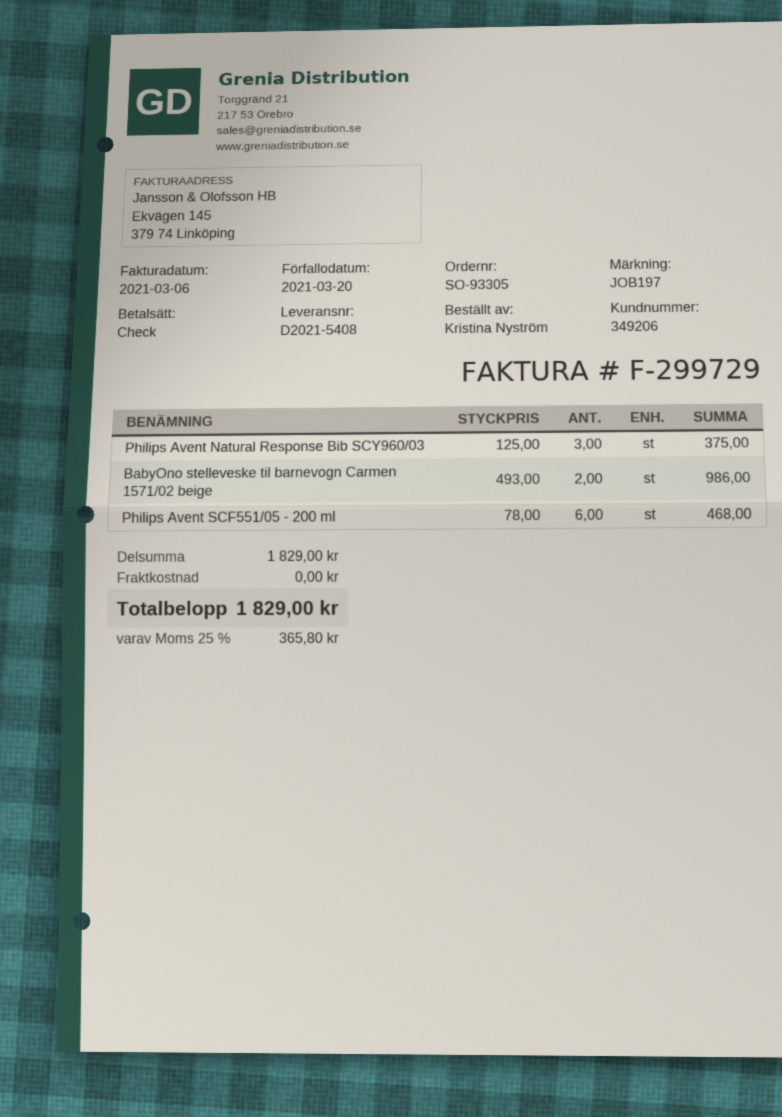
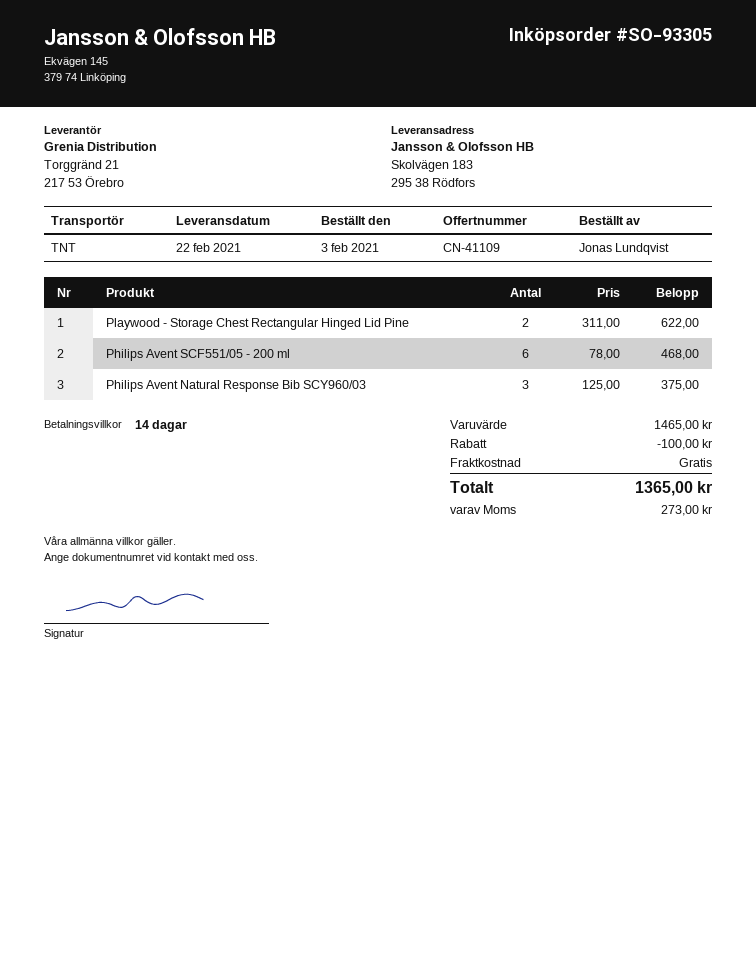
ordered by: Kristina Nyström -> Jonas Lundqvist
BabyOno stelleveske til barnevogn Carmen 1571/02 beige: 2 x 493.00 = 986.00 -> none
Playwood - Storage Chest Rectangular Hinged Lid Pine: none -> 2 x 311.00 = 622.00
subtotal: 1829.00 -> 1465.00
discount: none -> 100.00
tax: 365.80 -> 273.00
total: 1829.00 -> 1365.00

